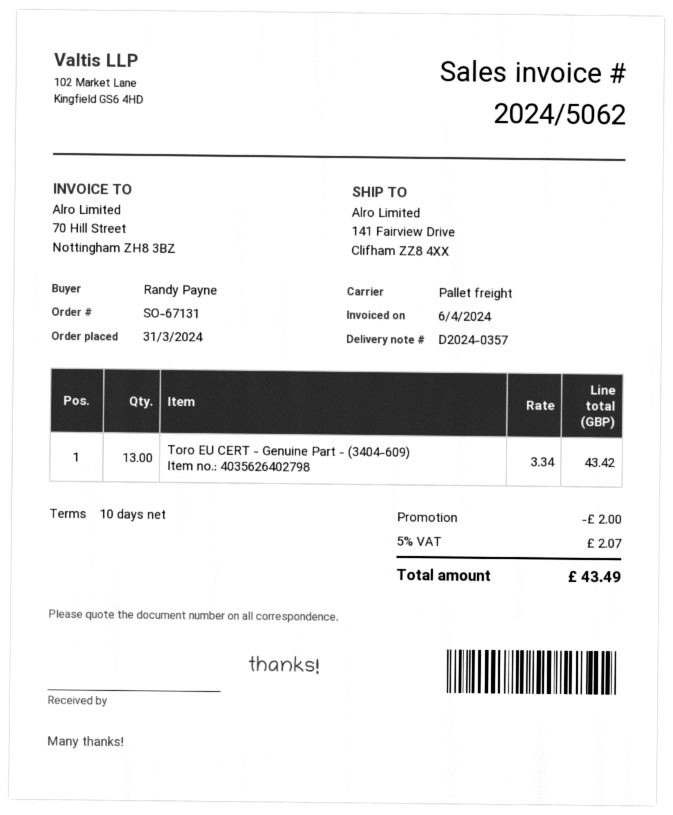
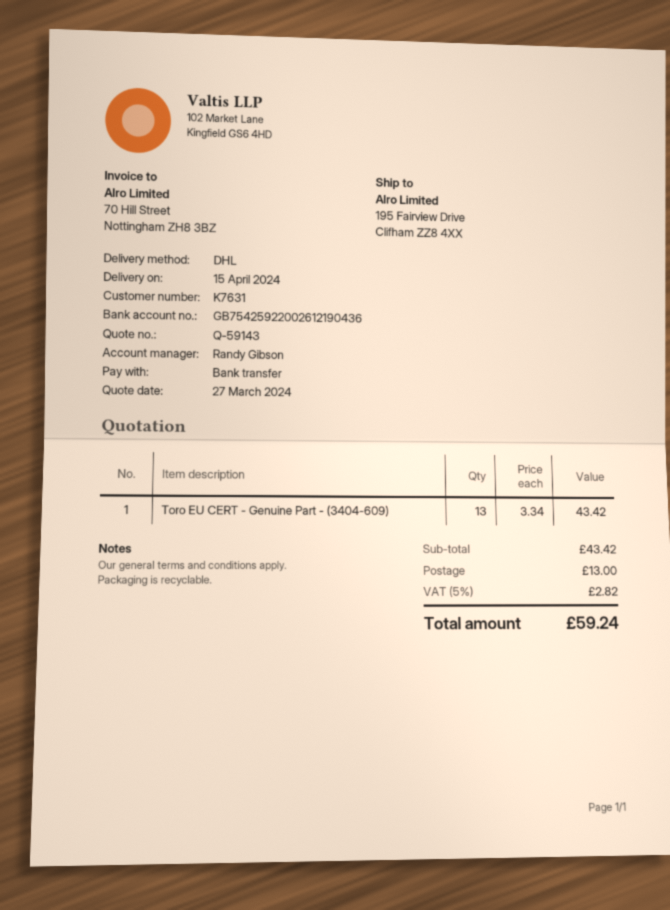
shipping method: pallet freight -> DHL
ship to: 141 Fairview Drive, Clifham ZZ8 4XX -> 195 Fairview Drive, Clifham ZZ8 4XX
discount: 2.00 -> none
shipping: none -> 13.00
tax: 5% = 2.07 -> 5% = 2.82
total: 43.49 -> 59.24

